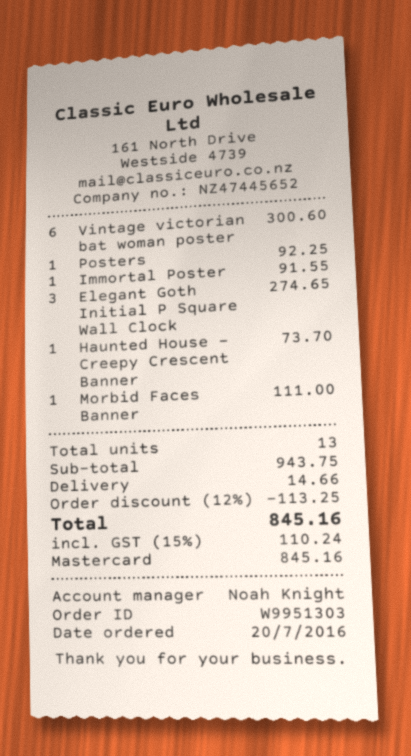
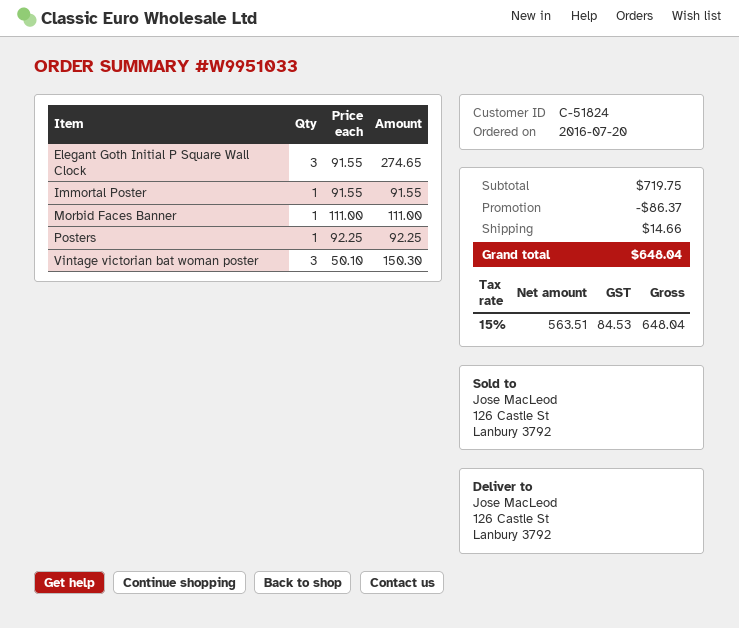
order number: W9951303 -> W9951033
Vintage victorian bat woman poster: 6 for 300.60 -> 3 for 150.30
Haunted House - Creepy Crescent Banner: 1 for 73.70 -> none
subtotal: 943.75 -> 719.75
discount: 113.25 -> 86.37
tax: 15% = 110.24 -> 15% = 84.53
total: 845.16 -> 648.04

